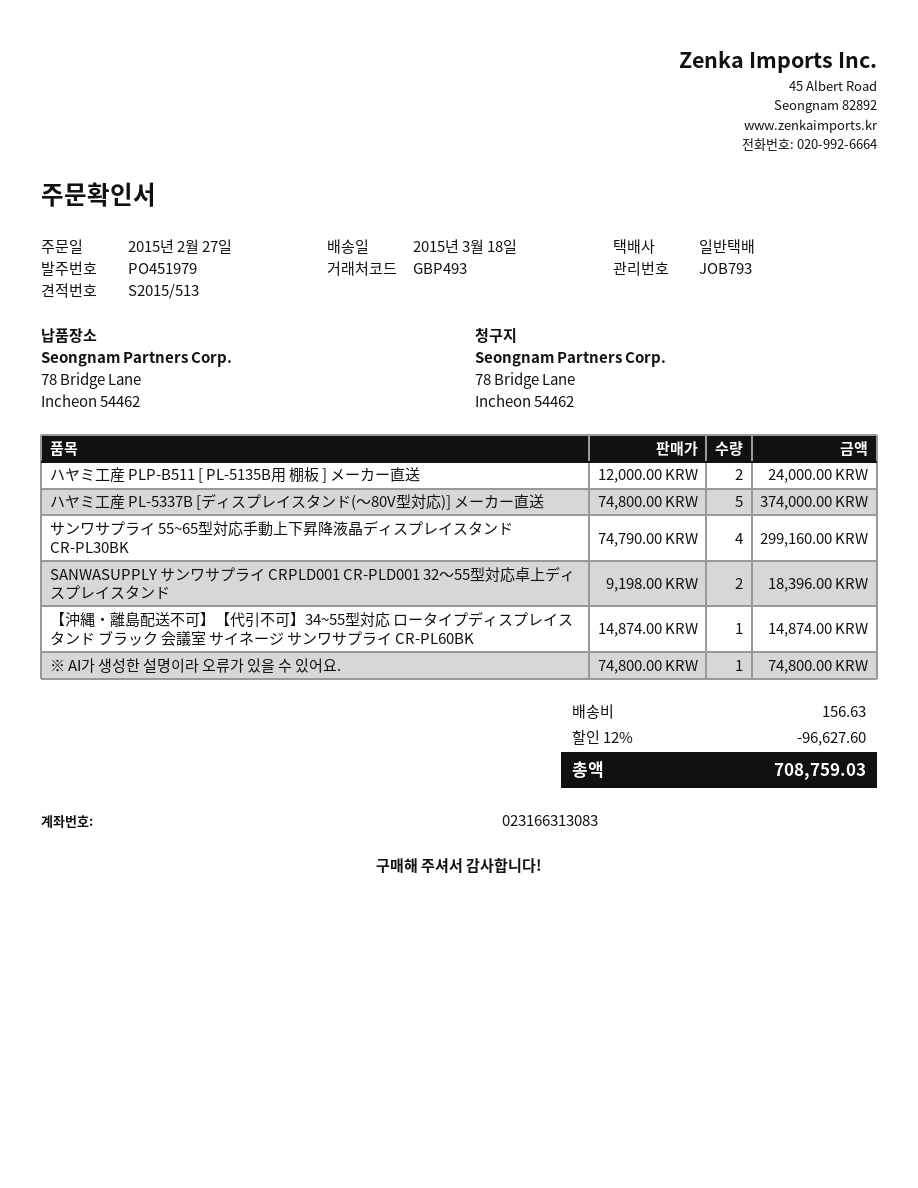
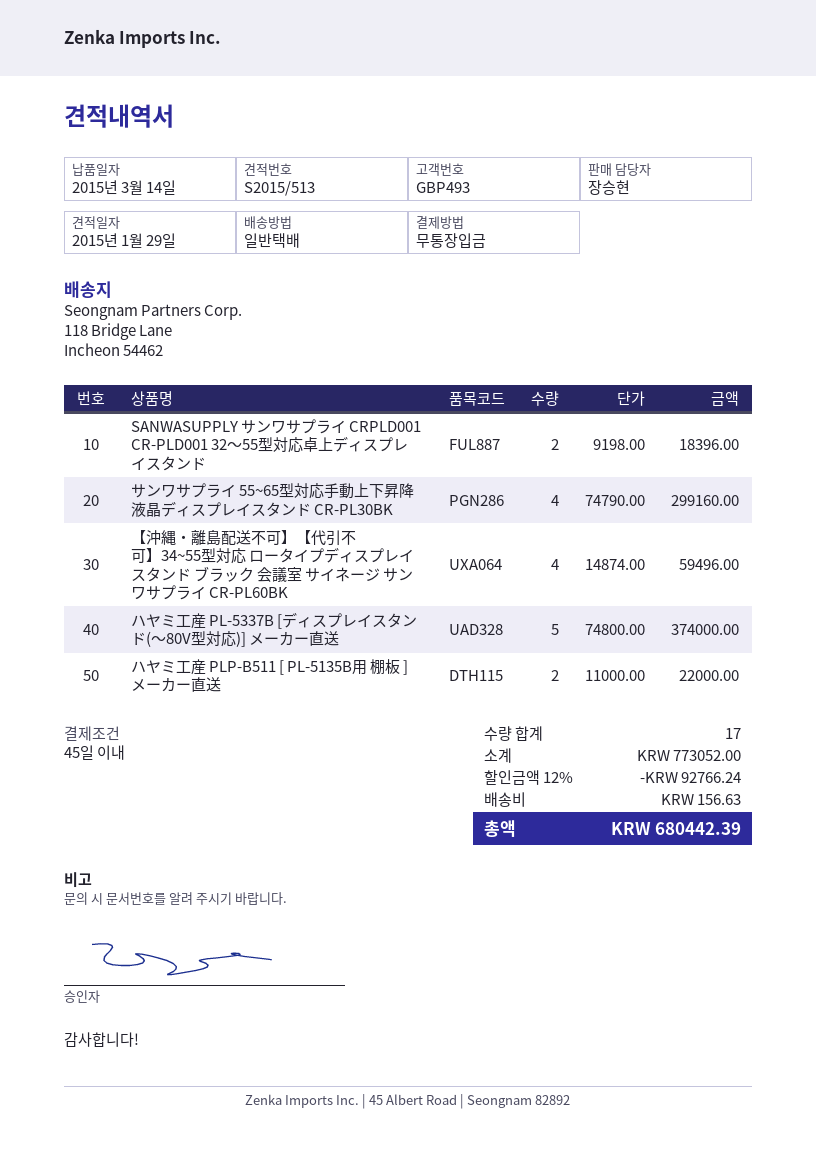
delivery date: 2015-03-18 -> 2015-03-14
ship to: 78 Bridge Lane, Incheon 54462 -> 118 Bridge Lane, Incheon 54462
ハヤミ工産 PLP-B511 [ PL-5135B用 棚板 ] メーカー直送: 2 x 12000.00 = 24000.00 -> 2 x 11000.00 = 22000.00
【沖縄・離島配送不可】【代引不可】34~55型対応 ロータイプディスプレイスタンド ブラック 会議室 サイネージ サンワサプライ CR-PL60BK: 1 x 14874.00 = 14874.00 -> 4 x 14874.00 = 59496.00
※ AI가 생성한 설명이라 오류가 있을 수 있어요.: 1 x 74800.00 = 74800.00 -> none
discount: 12% = 96627.60 -> 12% = 92766.24
total: 708759.03 -> 680442.39

